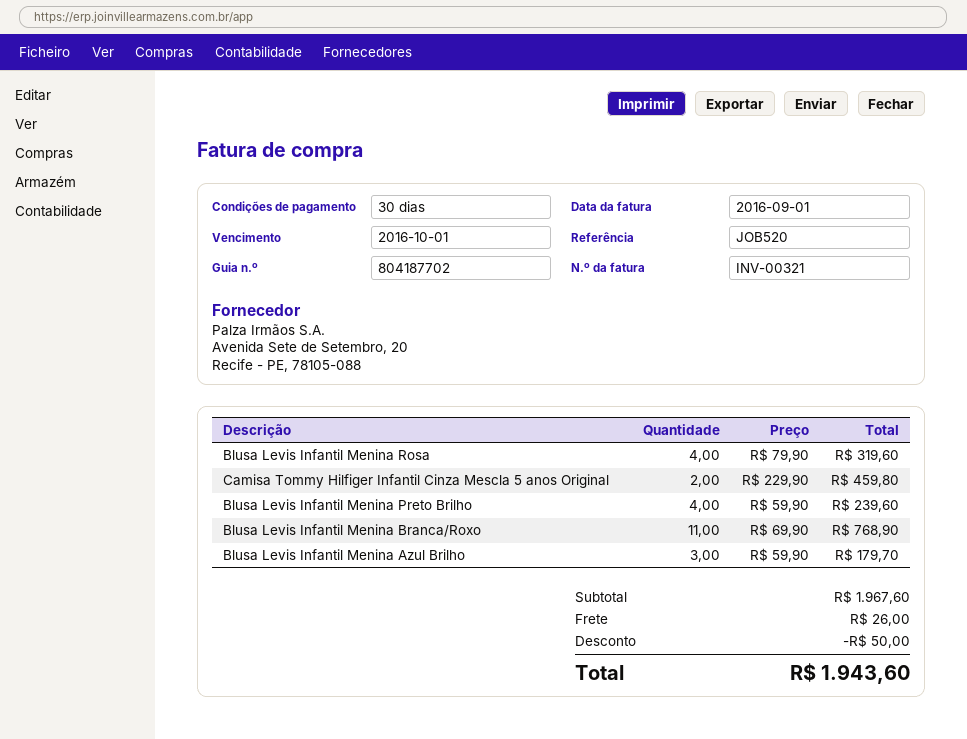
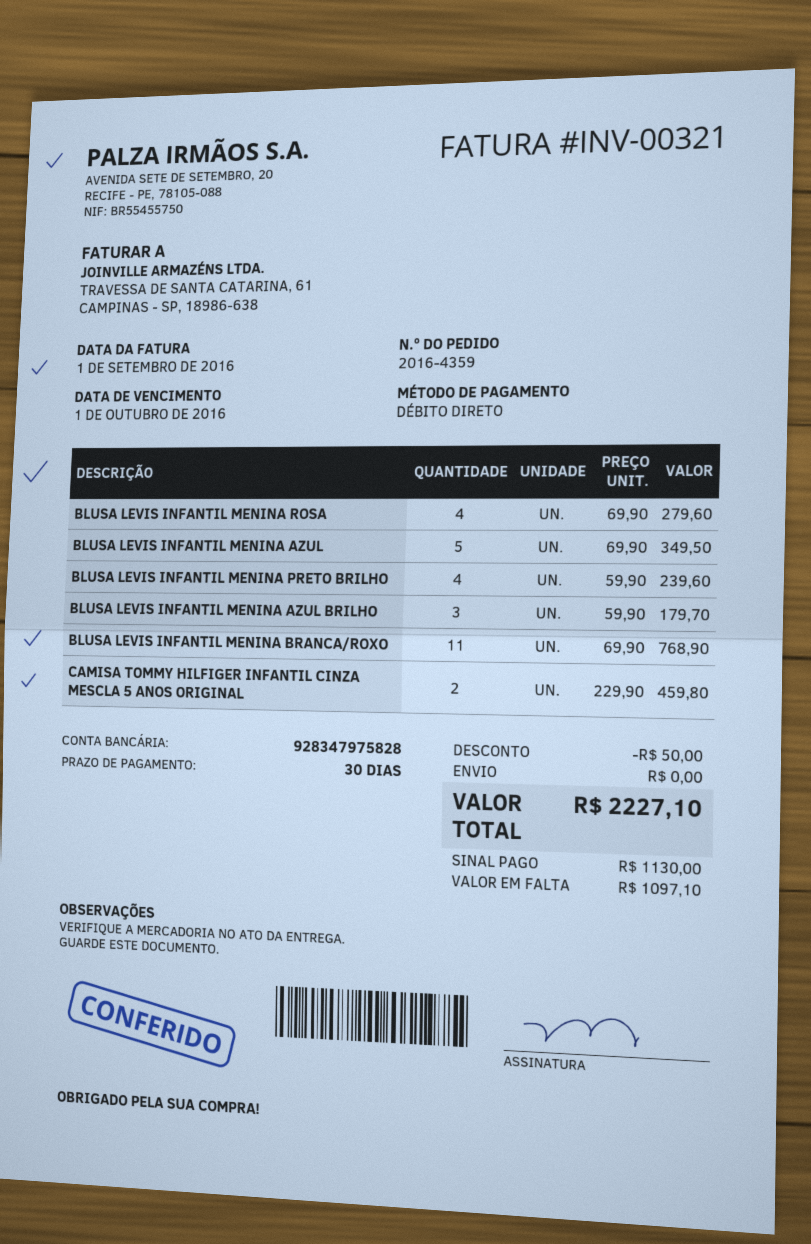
Blusa Levis Infantil Menina Rosa: 4 x 79.90 = 319.60 -> 4 x 69.90 = 279.60
BLUSA LEVIS INFANTIL MENINA AZUL: none -> 5 x 69.90 = 349.50
shipping: 26.00 -> 0.00
total: 1943.60 -> 2227.10

